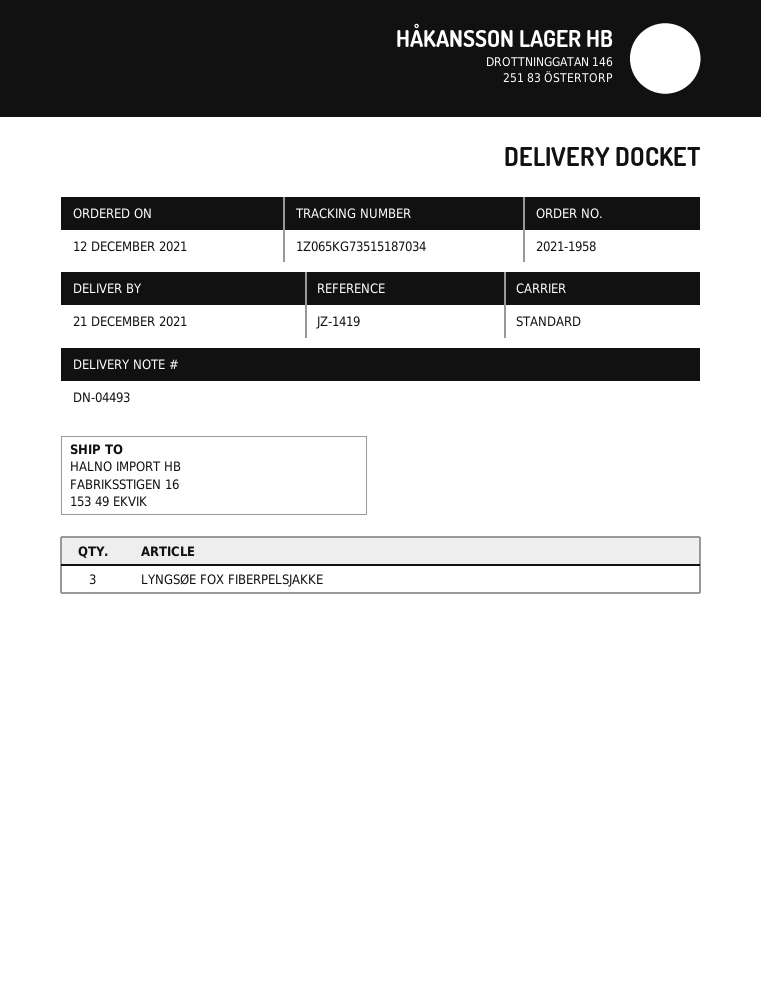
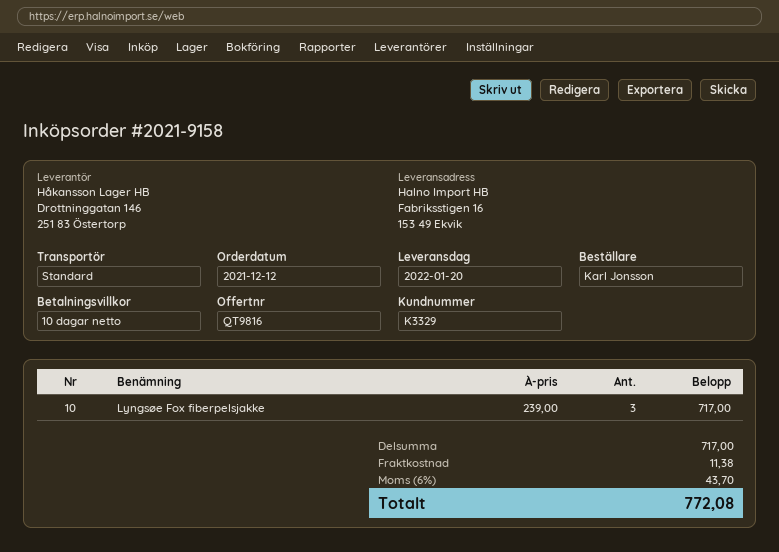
order number: 2021-1958 -> 2021-9158
delivery date: 2021-12-21 -> 2022-01-20

